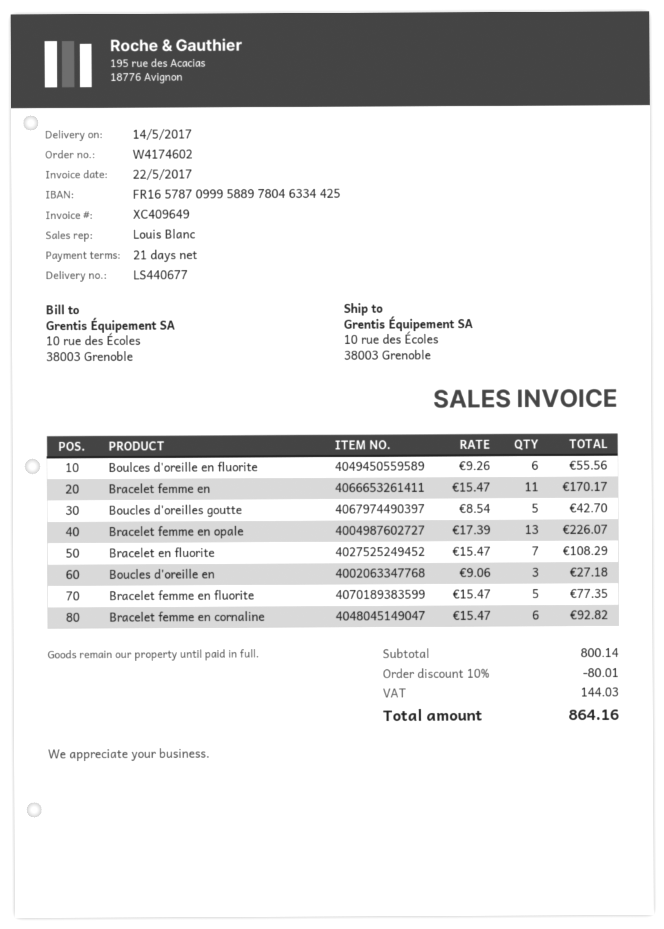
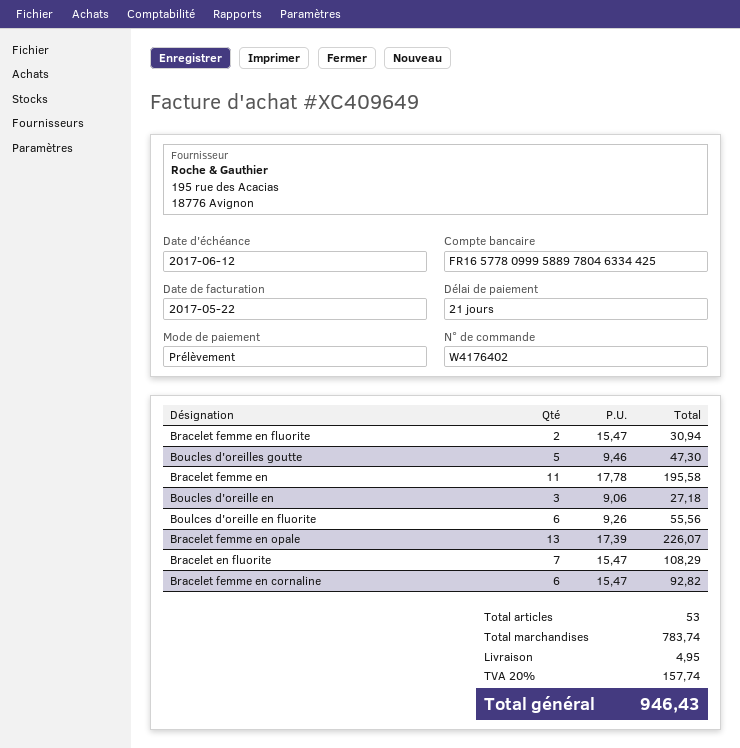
order number: W4174602 -> W4176402
bank account: FR1657870999588978046334425 -> FR1657780999588978046334425
Bracelet femme en: 11 x 15.47 = 170.17 -> 11 x 17.78 = 195.58
Boucles d'oreilles goutte: 5 x 8.54 = 42.70 -> 5 x 9.46 = 47.30
Bracelet femme en fluorite: 5 x 15.47 = 77.35 -> 2 x 15.47 = 30.94
subtotal: 800.14 -> 783.74
discount: 10% = 80.01 -> none
shipping: none -> 4.95
tax: 144.03 -> 157.74
total: 864.16 -> 946.43

